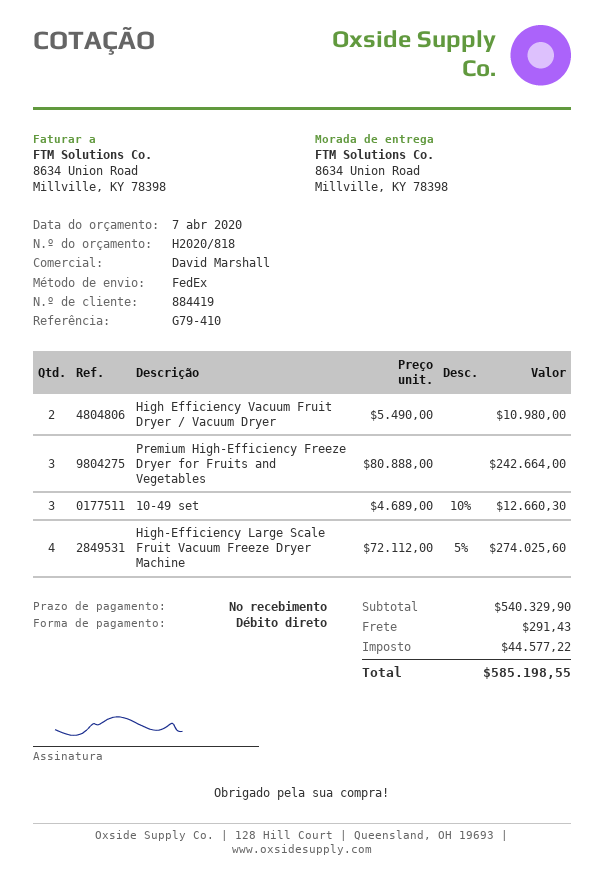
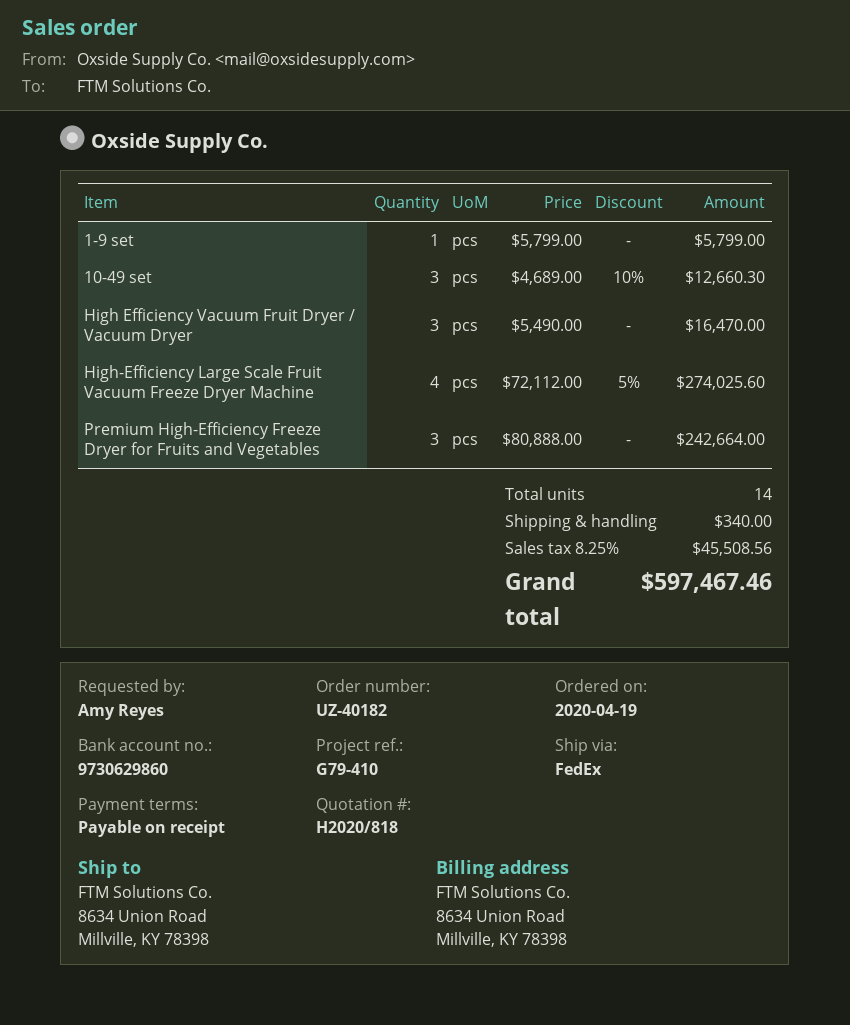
High Efficiency Vacuum Fruit Dryer / Vacuum Dryer: 2 x 5490.00 = 10980.00 -> 3 x 5490.00 = 16470.00
1-9 set: none -> 1 x 5799.00 = 5799.00
shipping: 291.43 -> 340.00
tax: 44577.22 -> 45508.56
total: 585198.55 -> 597467.46

